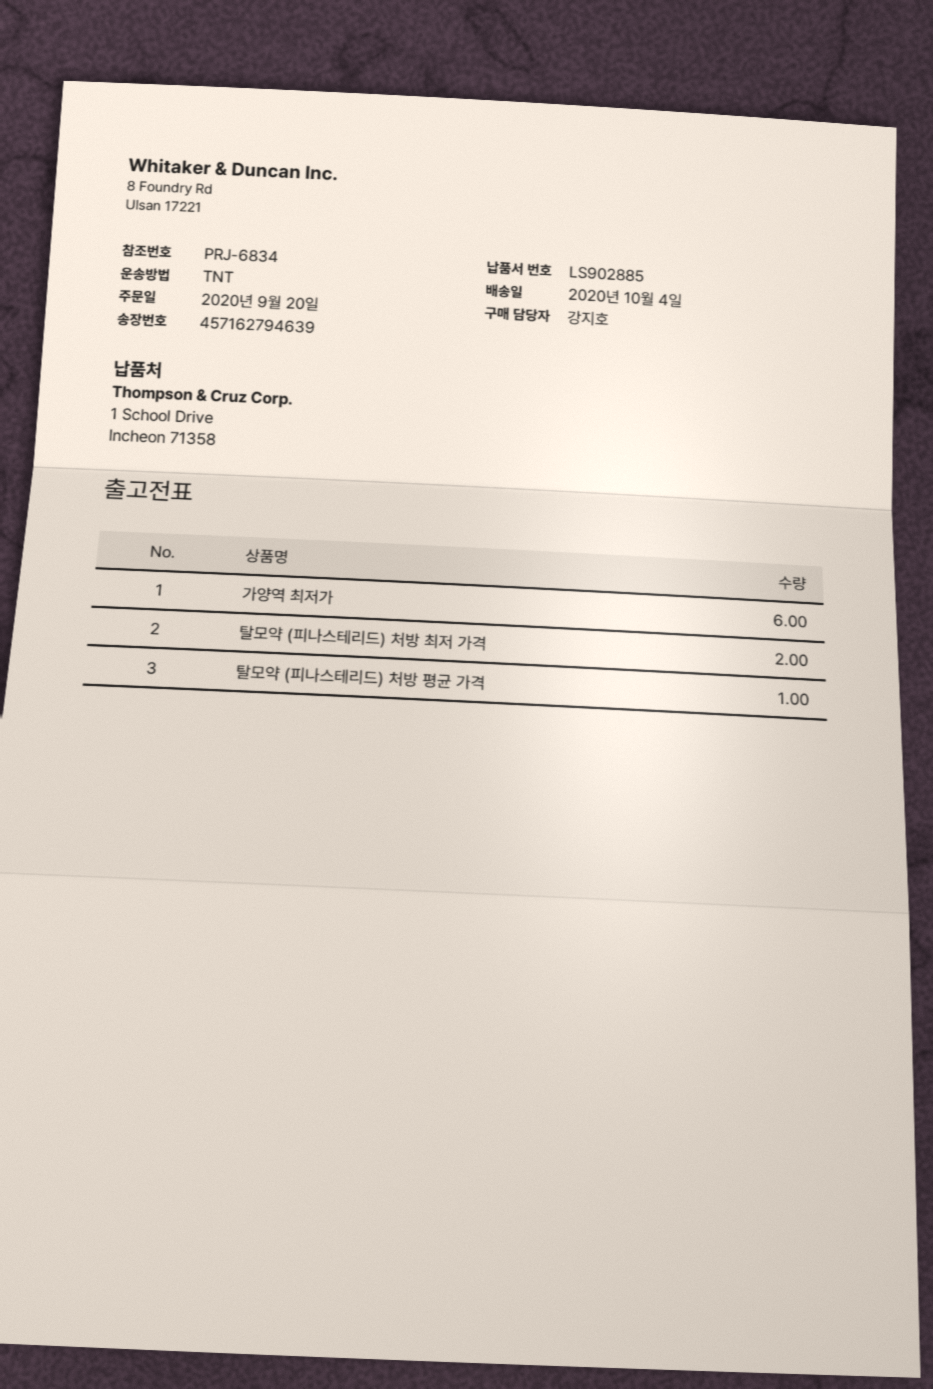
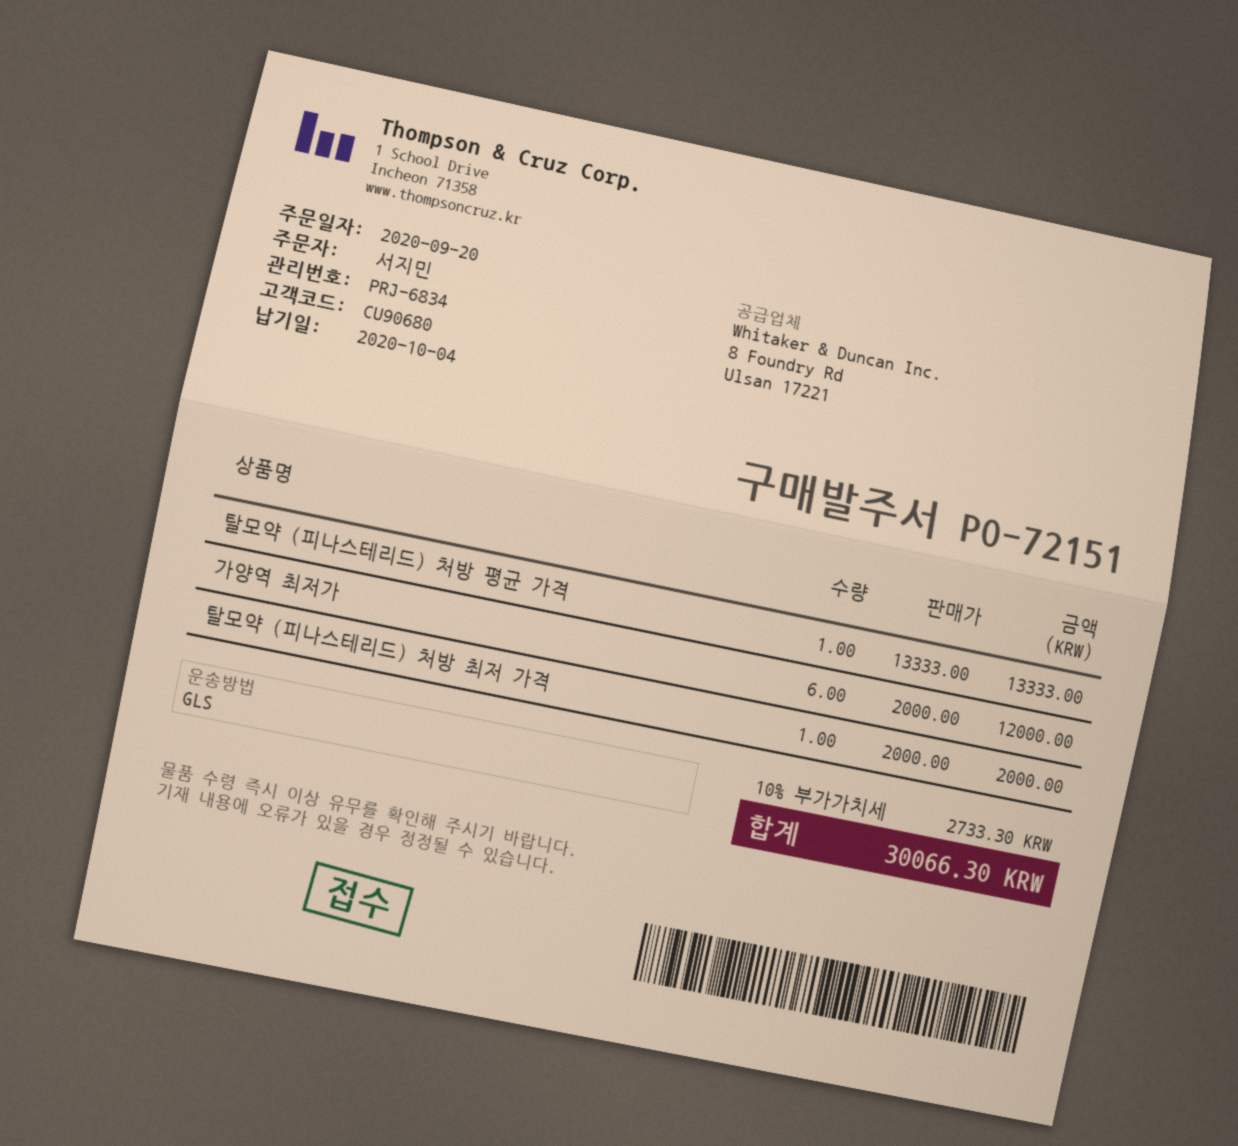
ordered by: 강지호 -> 서지민
shipping method: TNT -> GLS
탈모약 (피나스테리드) 처방 최저 가격: 2 -> 1

